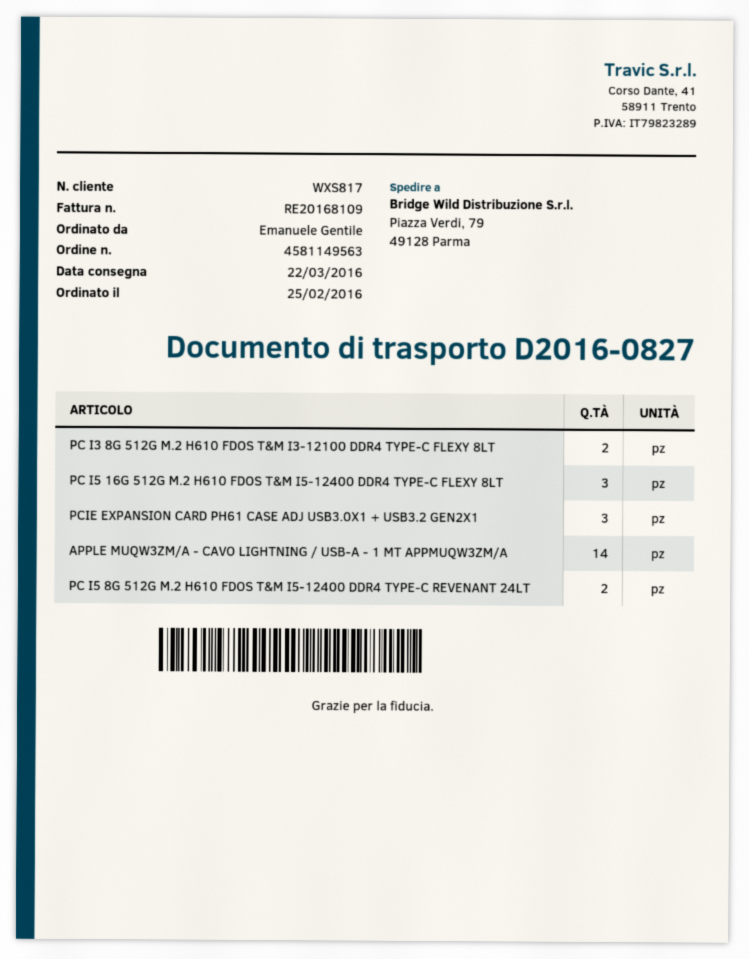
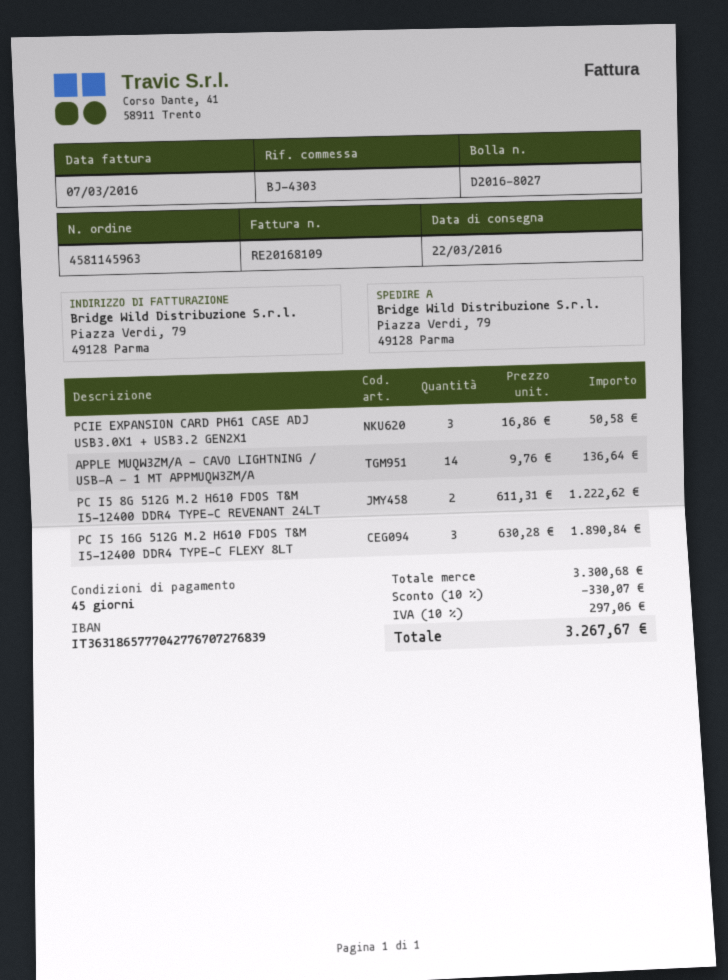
order number: 4581149563 -> 4581145963
delivery note number: D2016-0827 -> D2016-8027
PC I3 8G 512G M.2 H610 FDOS T&M I3-12100 DDR4 TYPE-C FLEXY 8LT: 2 -> none

